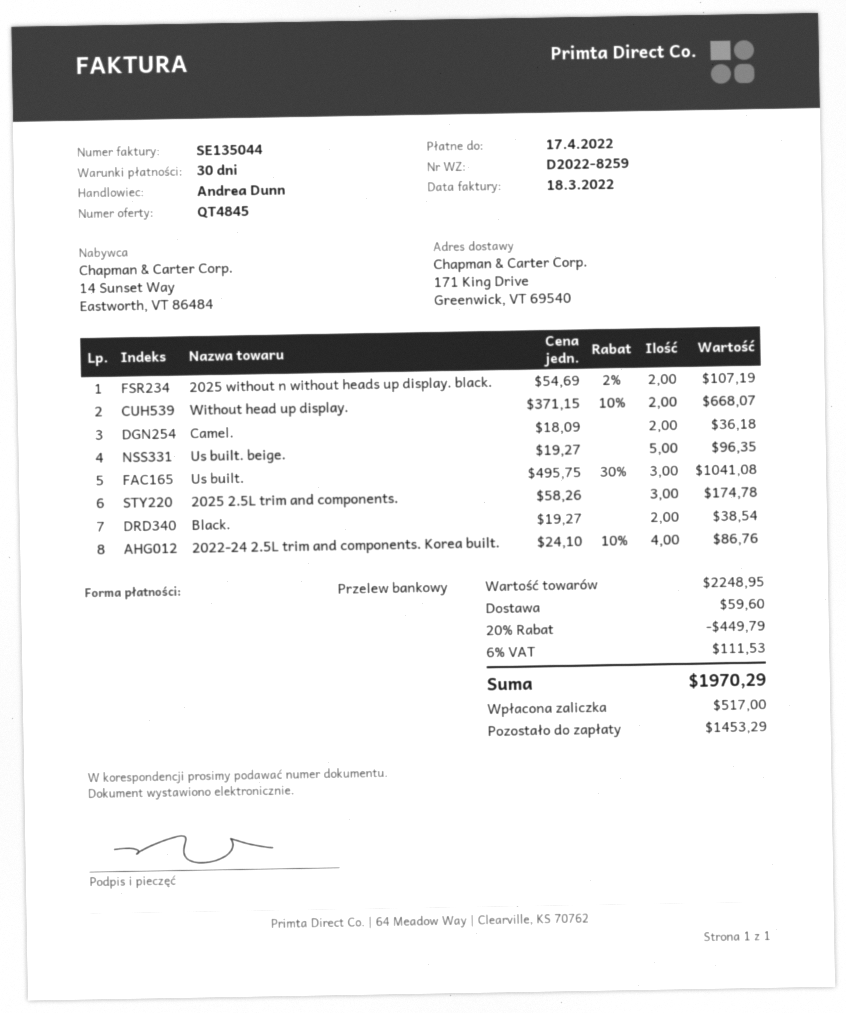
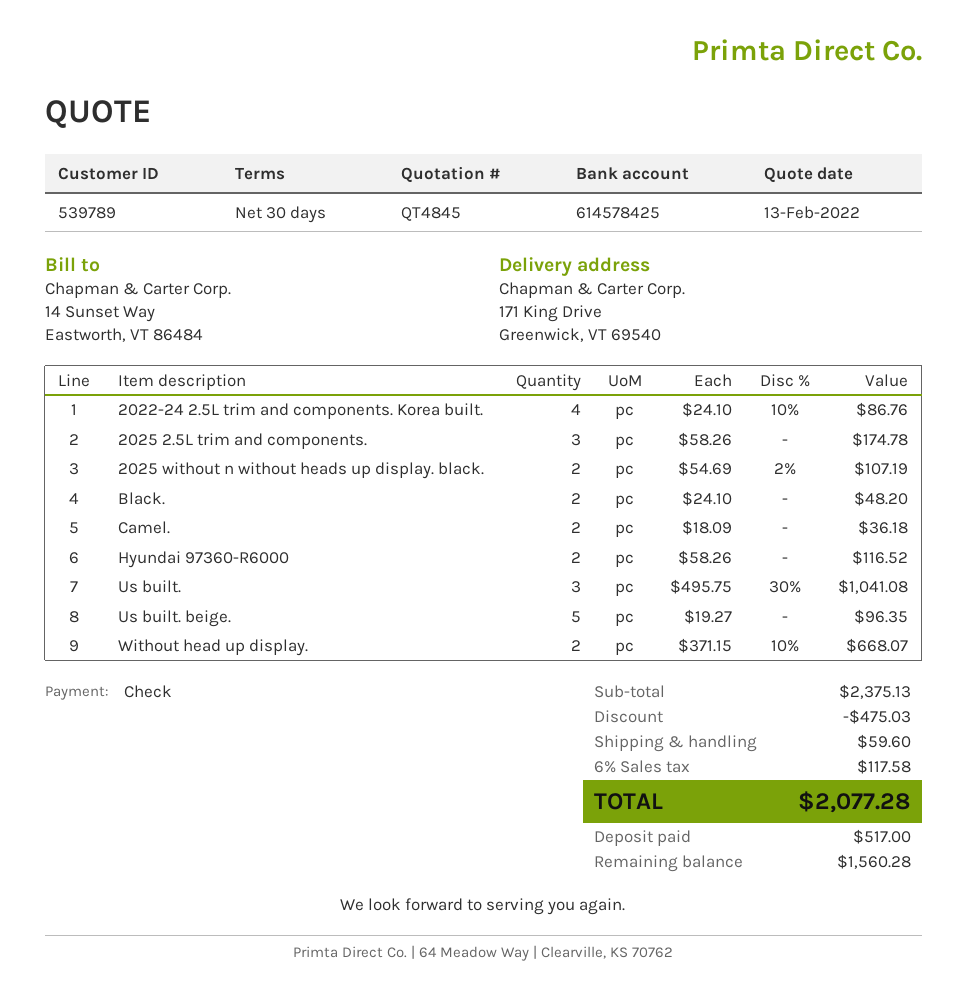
payment method: bank transfer -> cheque
Black.: 2 x 19.27 = 38.54 -> 2 x 24.10 = 48.20
Hyundai 97360-R6000: none -> 2 x 58.26 = 116.52
subtotal: 2248.95 -> 2375.13
discount: 449.79 -> 475.03
tax: 6% = 111.53 -> 6% = 117.58
total: 1970.29 -> 2077.28
balance: 1453.29 -> 1560.28

